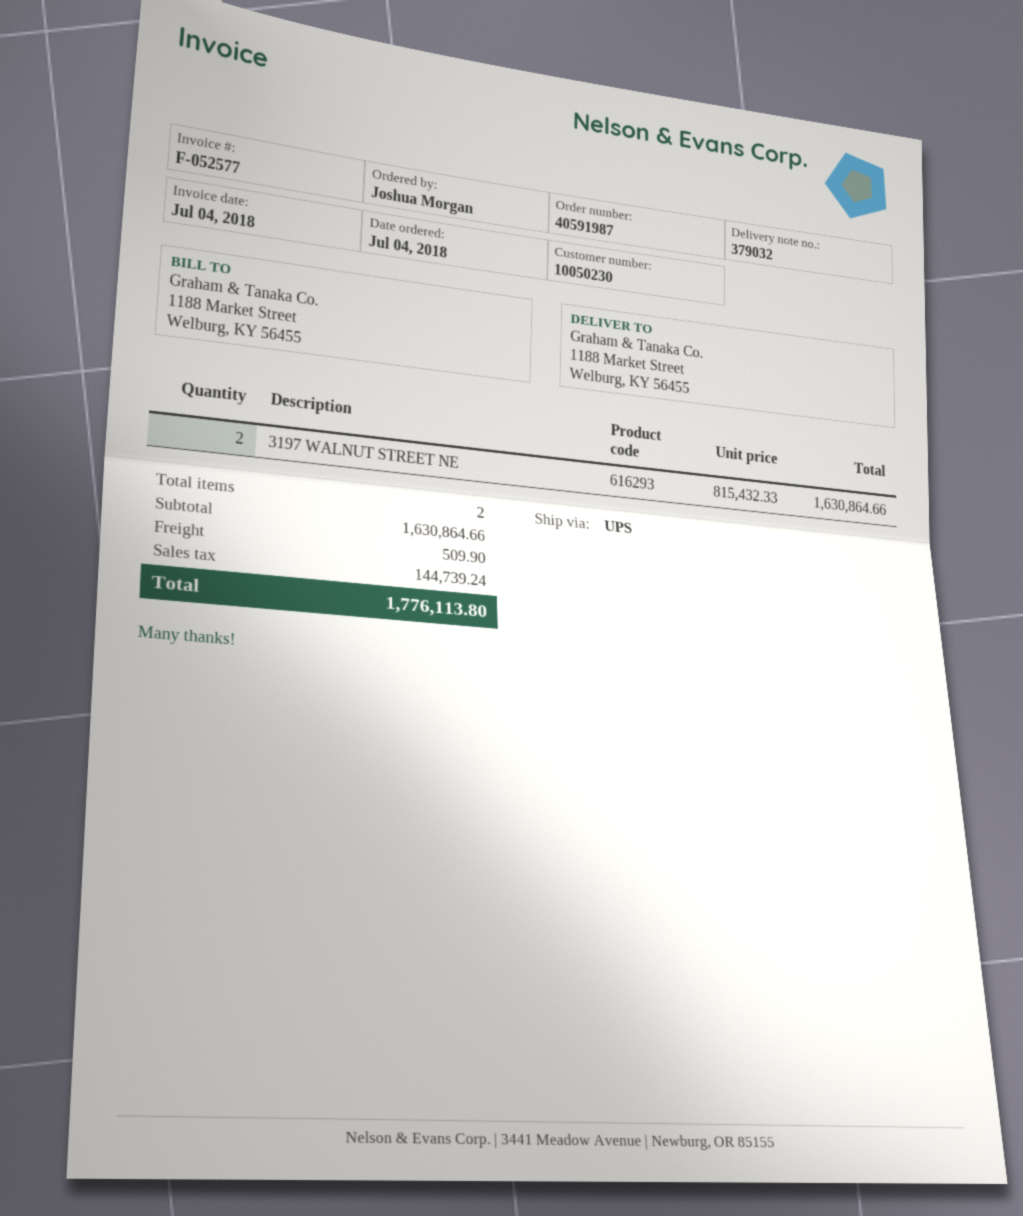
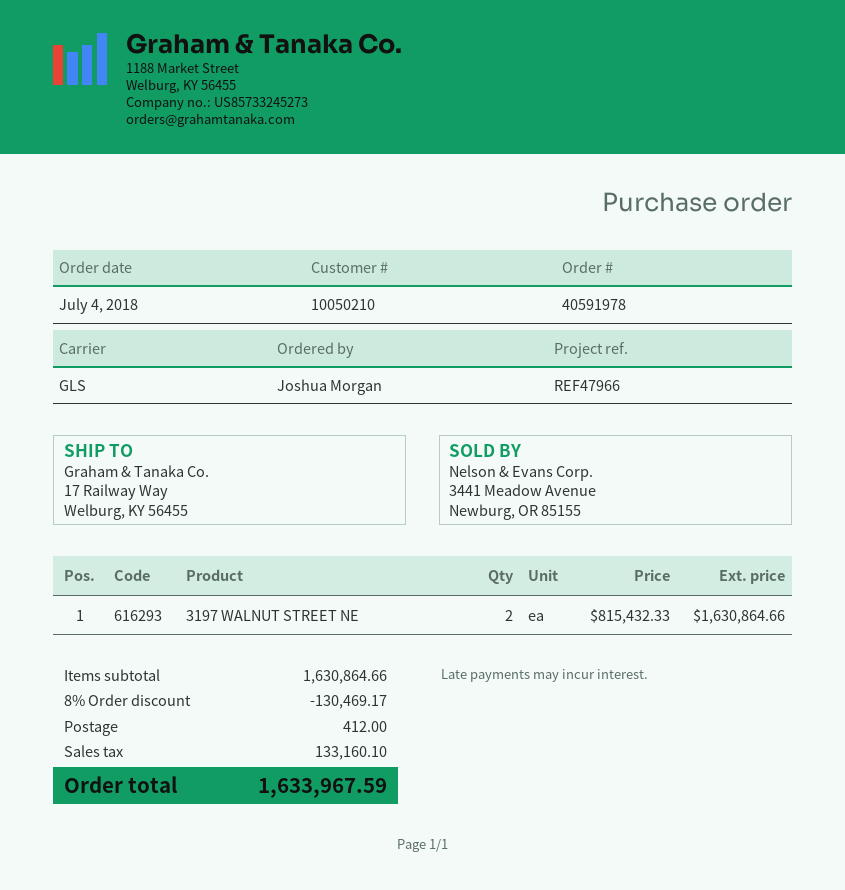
order number: 40591987 -> 40591978
customer number: 10050230 -> 10050210
shipping method: UPS -> GLS
ship to: 1188 Market Street, Welburg, KY 56455 -> 17 Railway Way, Welburg, KY 56455
discount: none -> 8% = 130469.17
shipping: 509.90 -> 412.00
tax: 144739.24 -> 133160.10
total: 1776113.80 -> 1633967.59

